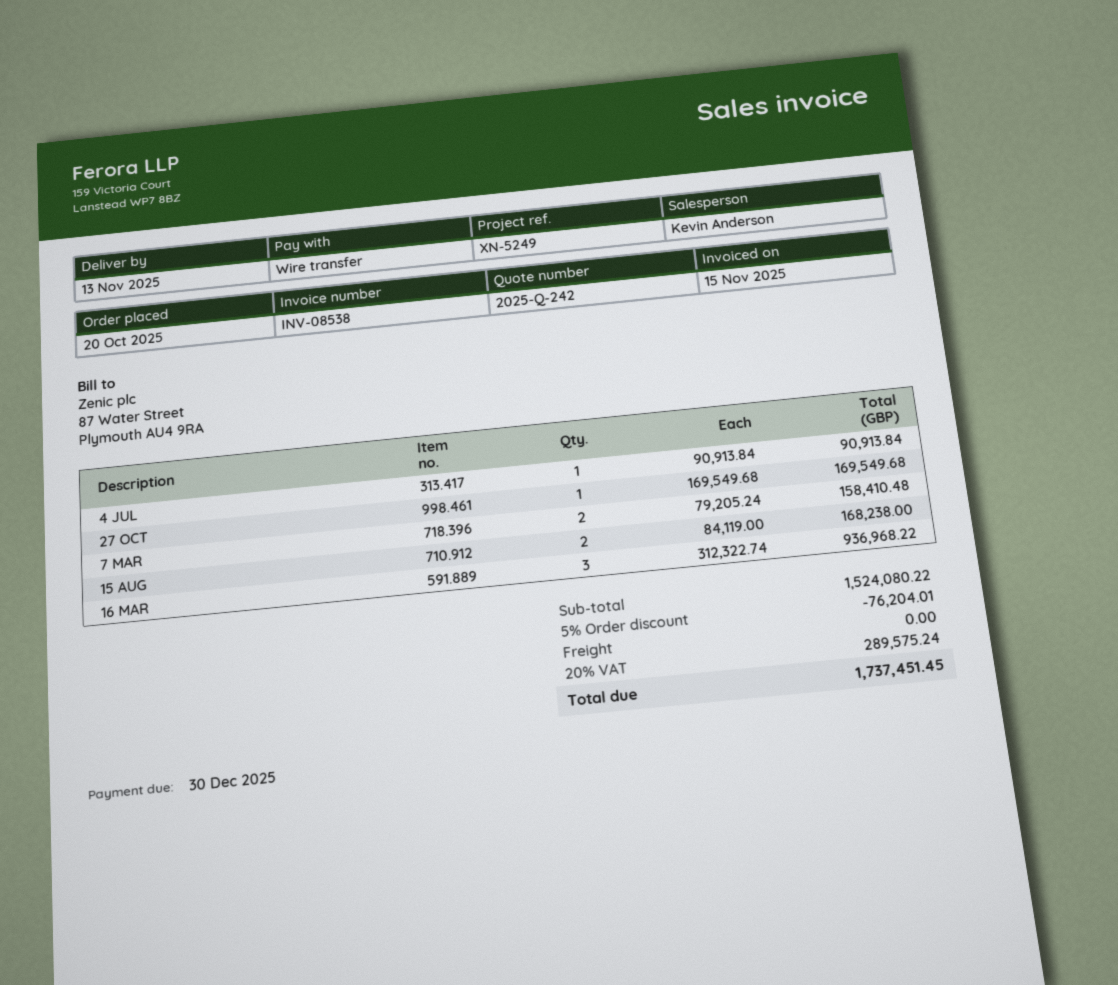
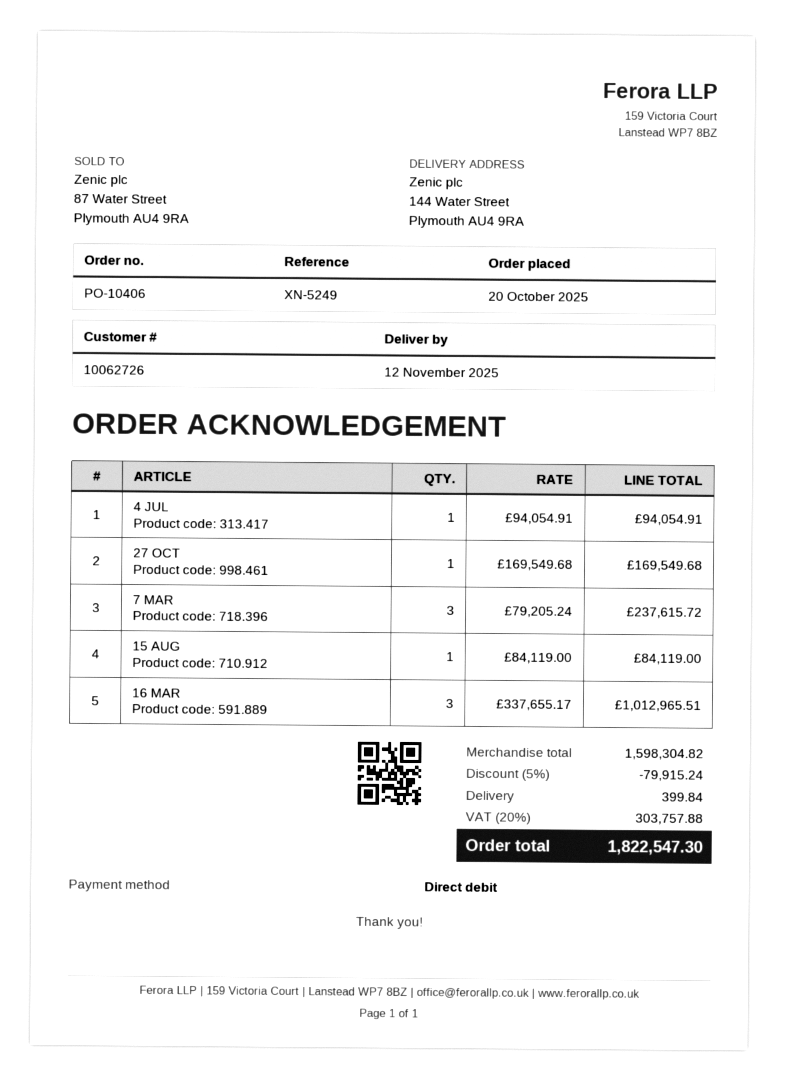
delivery date: 2025-11-13 -> 2025-11-12
payment method: bank transfer -> direct debit
4 JUL: 1 x 90913.84 = 90913.84 -> 1 x 94054.91 = 94054.91
7 MAR: 2 x 79205.24 = 158410.48 -> 3 x 79205.24 = 237615.72
15 AUG: 2 x 84119.00 = 168238.00 -> 1 x 84119.00 = 84119.00
16 MAR: 3 x 312322.74 = 936968.22 -> 3 x 337655.17 = 1012965.51
subtotal: 1524080.22 -> 1598304.82
discount: 5% = 76204.01 -> 5% = 79915.24
shipping: 0.00 -> 399.84
tax: 20% = 289575.24 -> 20% = 303757.88
total: 1737451.45 -> 1822547.30

